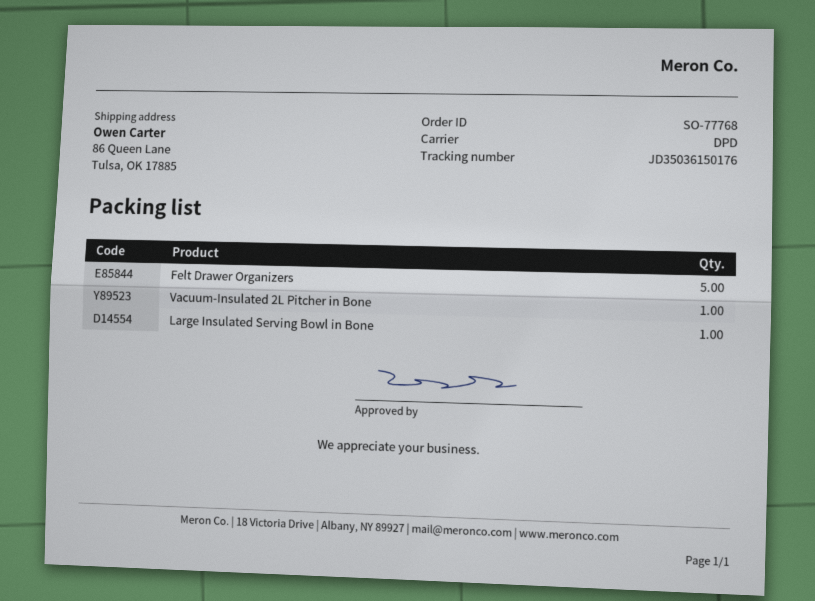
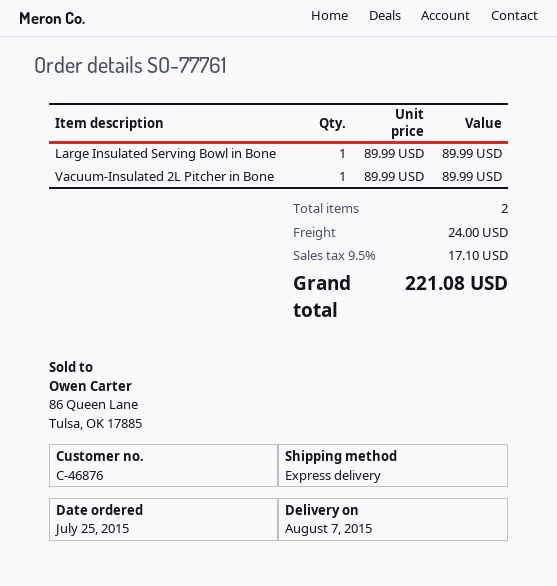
order number: SO-77768 -> SO-77761
shipping method: DPD -> express
Felt Drawer Organizers: 5 -> none

